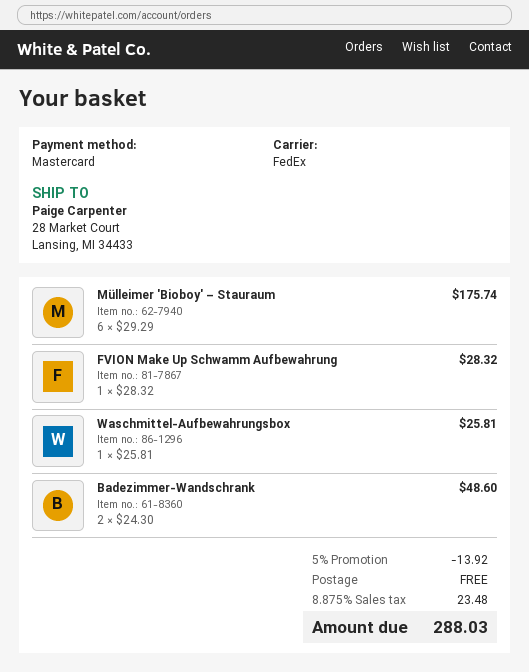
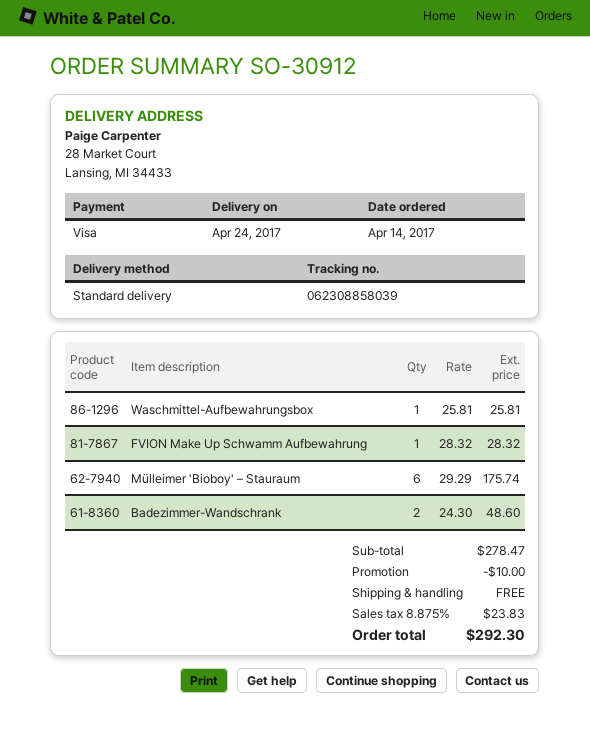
payment method: Mastercard -> Visa
shipping method: FedEx -> standard
discount: 13.92 -> 10.00
tax: 8.875% = 23.48 -> 8.875% = 23.83
total: 288.03 -> 292.30

